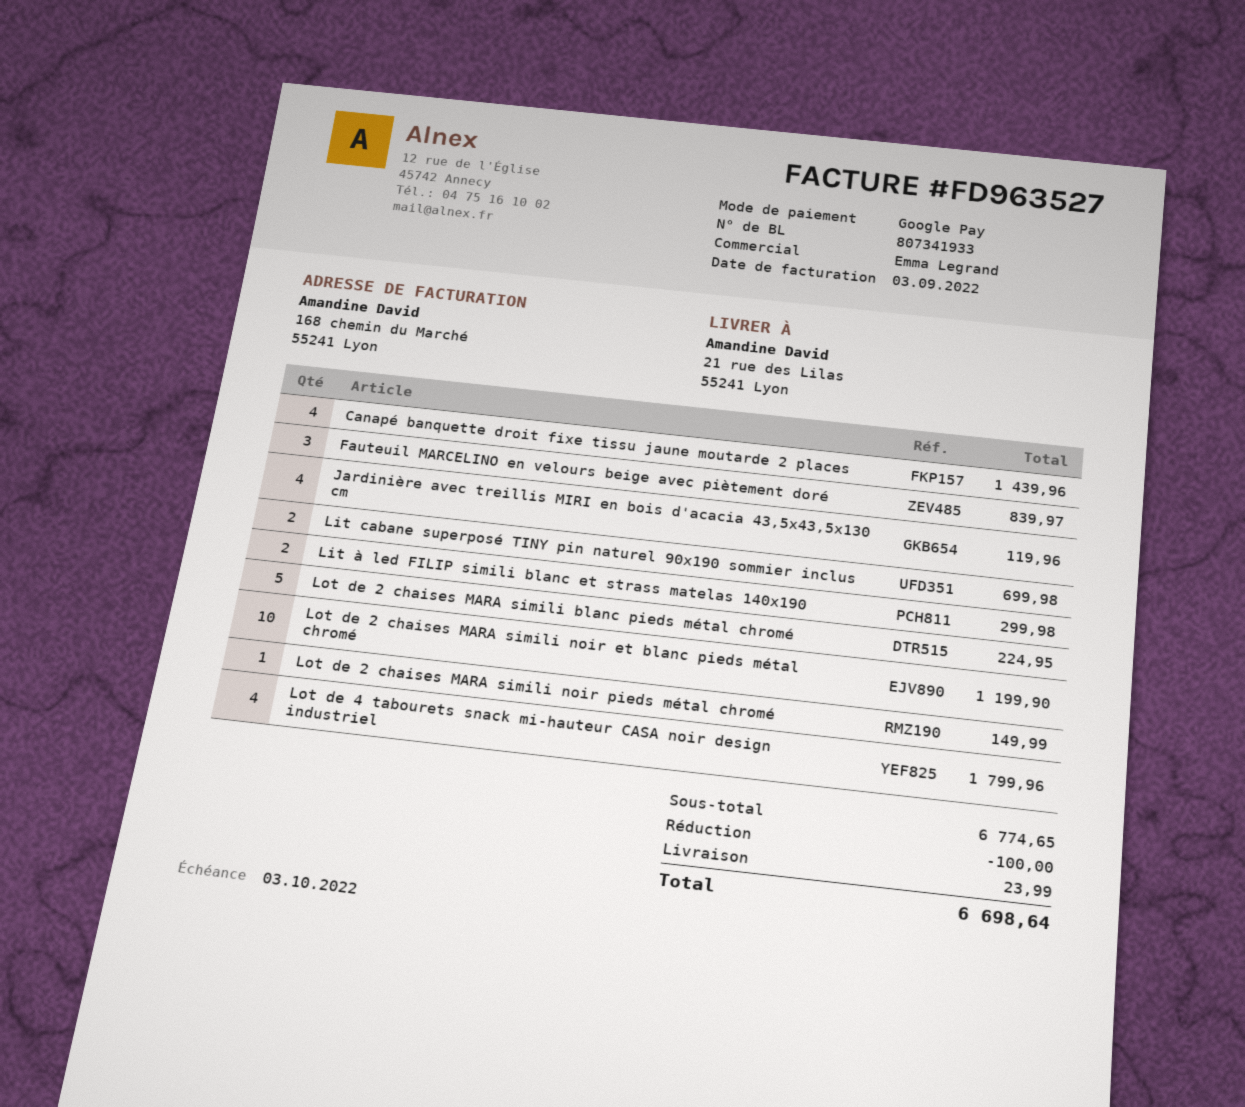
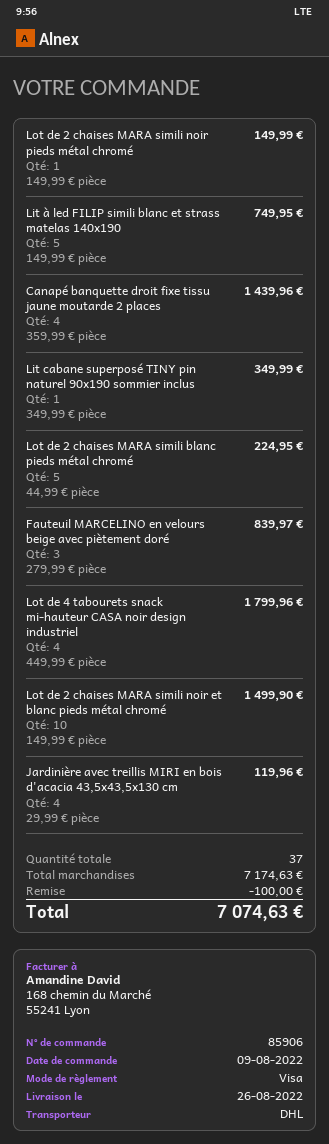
payment method: Google Pay -> Visa
Lit cabane superposé TINY pin naturel 90x190 sommier inclus: 2 for 699.98 -> 1 for 349.99
Lit à led FILIP simili blanc et strass matelas 140x190: 2 for 299.98 -> 5 for 749.95
Lot de 2 chaises MARA simili noir et blanc pieds métal chromé: 10 for 1199.90 -> 10 for 1499.90
subtotal: 6774.65 -> 7174.63
shipping: 23.99 -> none
total: 6698.64 -> 7074.63

